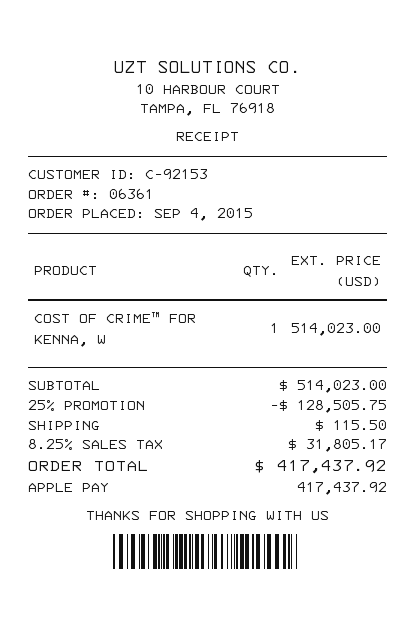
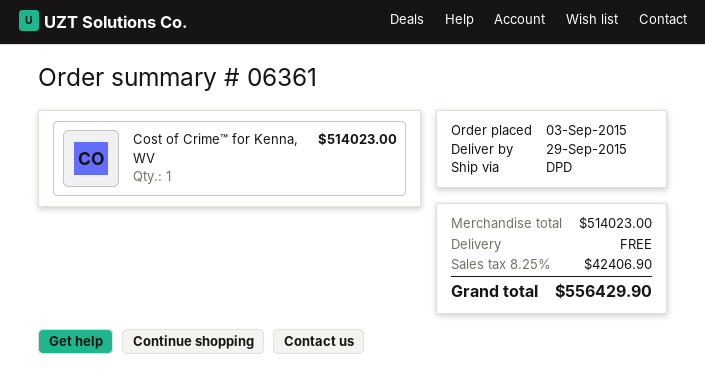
order date: 2015-09-04 -> 2015-09-03
discount: 25% = 128505.75 -> none
shipping: 115.50 -> 0.00
tax: 8.25% = 31805.17 -> 8.25% = 42406.90
total: 417437.92 -> 556429.90

